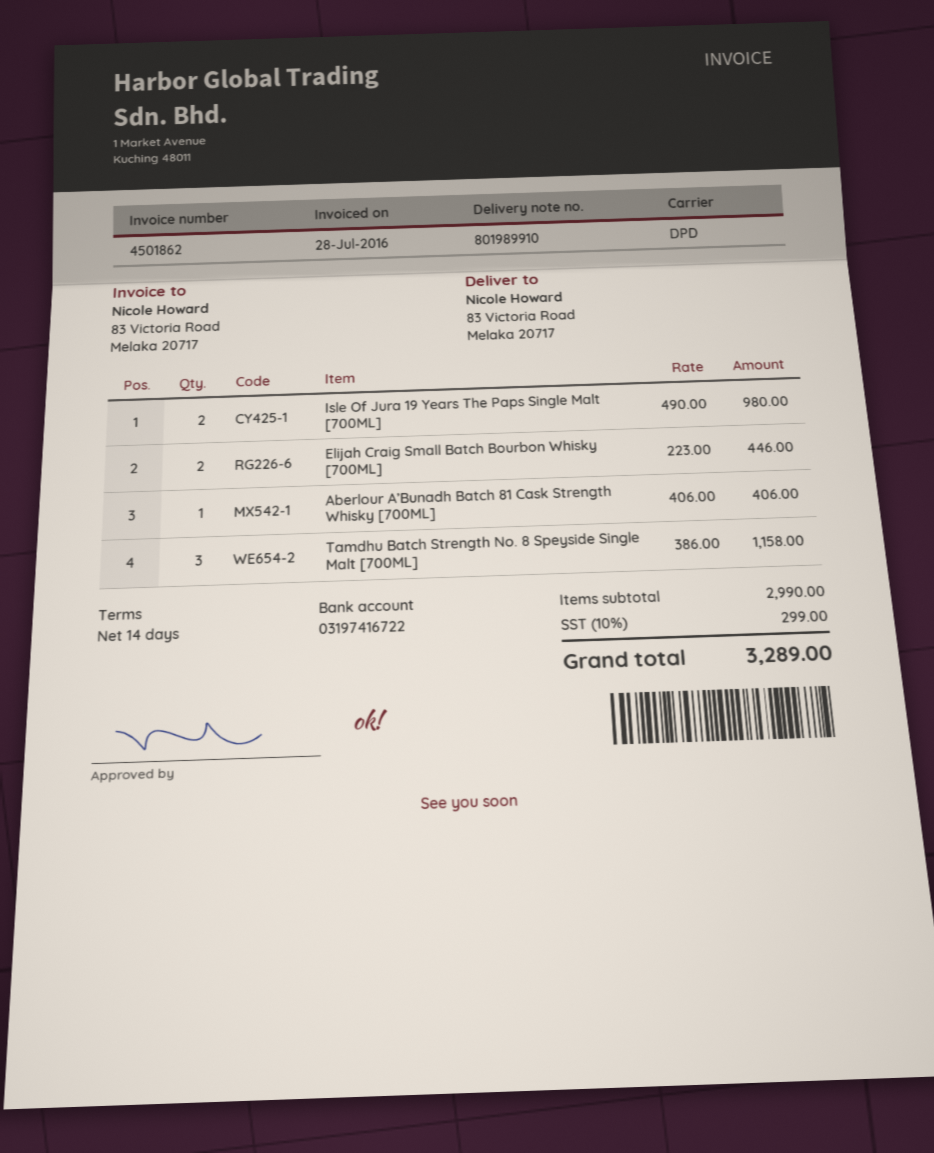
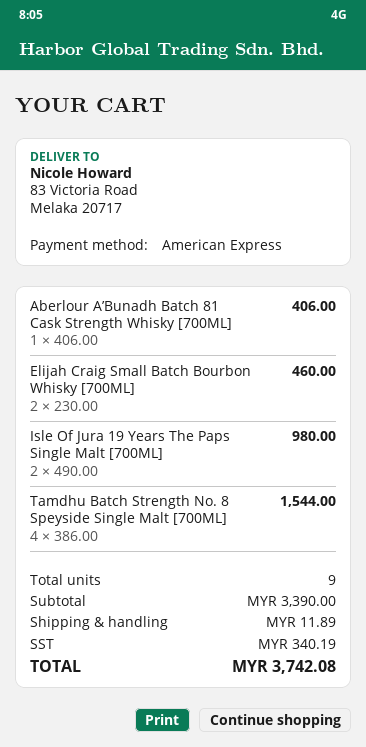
Elijah Craig Small Batch Bourbon Whisky [700ML]: 2 x 223.00 = 446.00 -> 2 x 230.00 = 460.00
Tamdhu Batch Strength No. 8 Speyside Single Malt [700ML]: 3 x 386.00 = 1158.00 -> 4 x 386.00 = 1544.00
subtotal: 2990.00 -> 3390.00
shipping: none -> 11.89
tax: 299.00 -> 340.19
total: 3289.00 -> 3742.08

